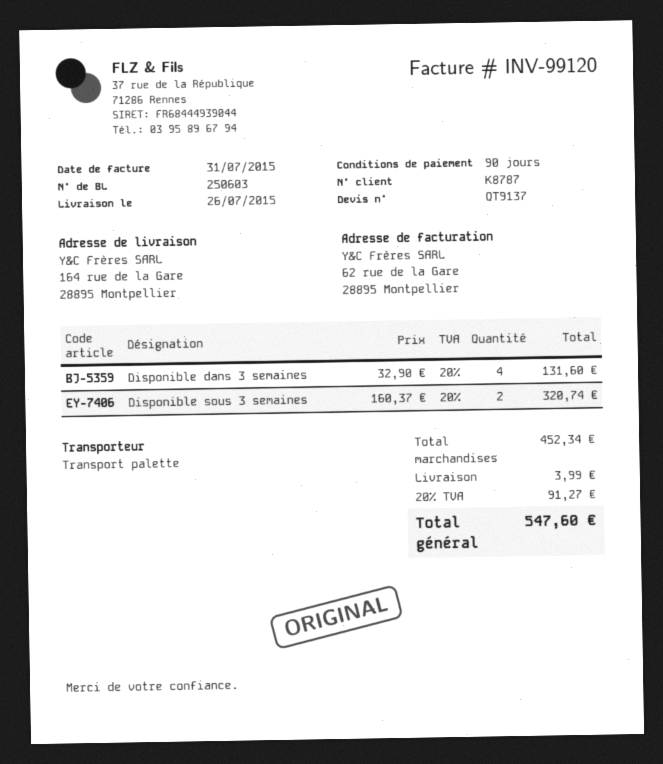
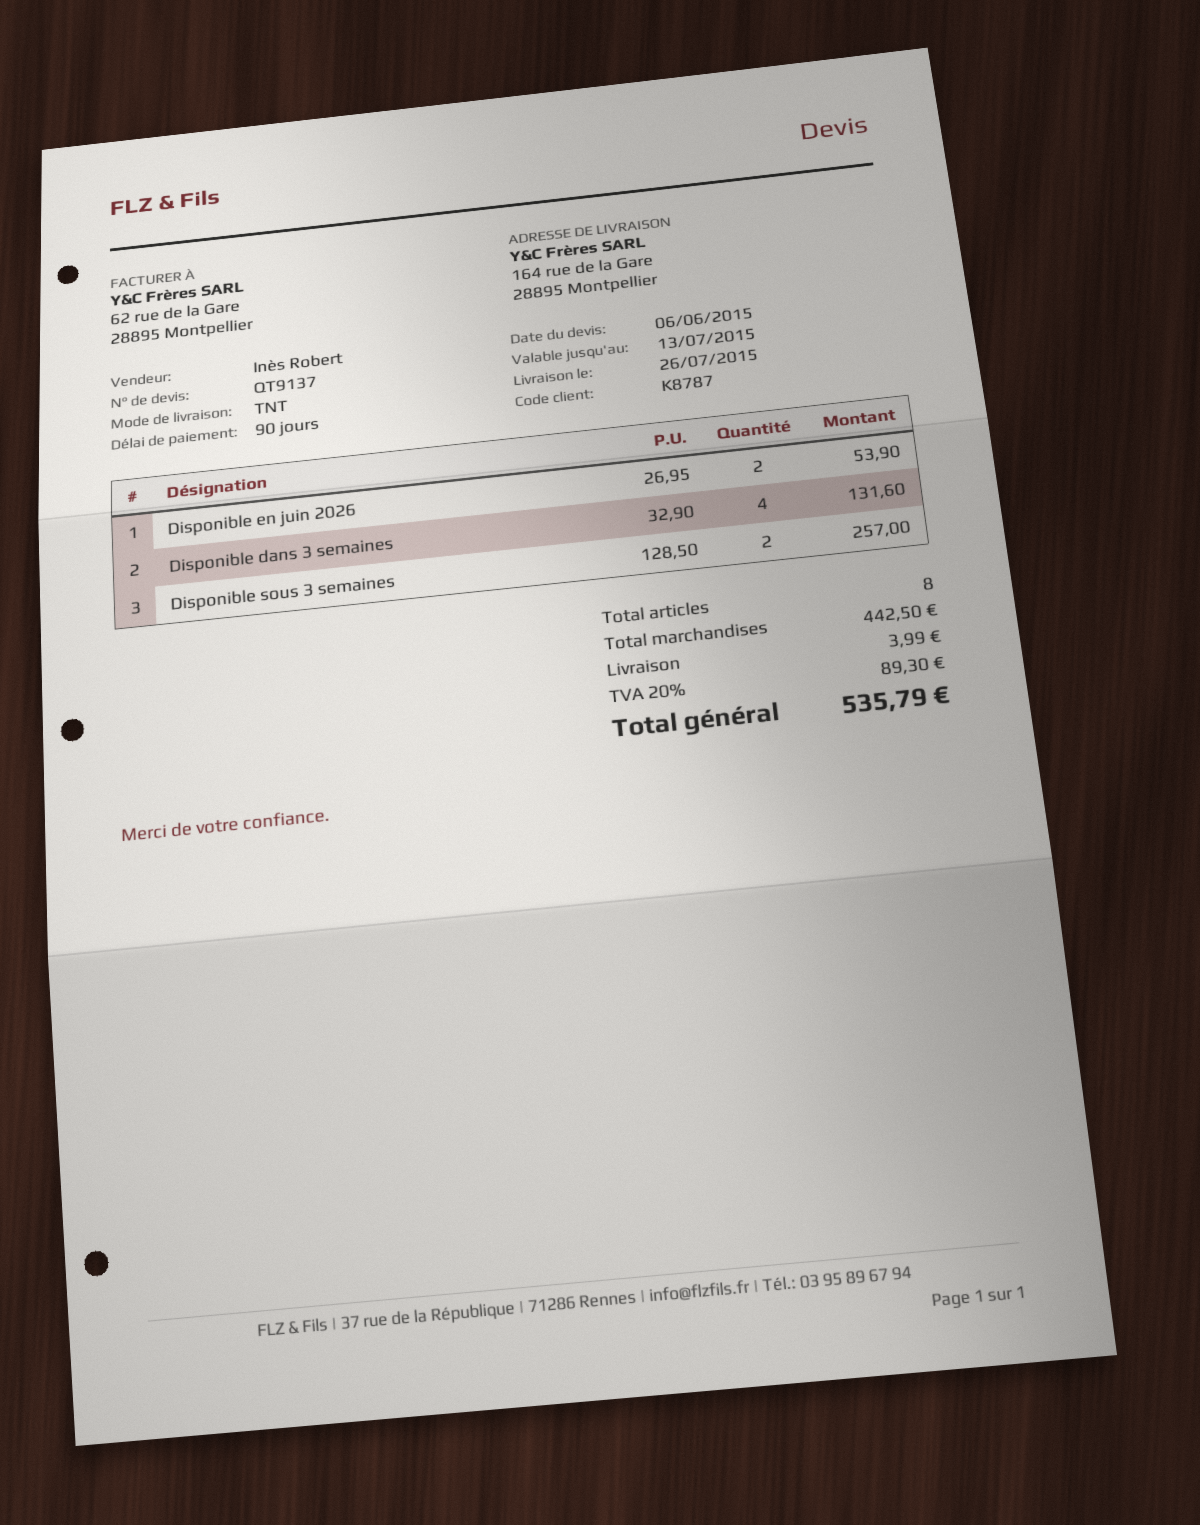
shipping method: pallet freight -> TNT
Disponible sous 3 semaines: 2 x 160.37 = 320.74 -> 2 x 128.50 = 257.00
Disponible en juin 2026: none -> 2 x 26.95 = 53.90
subtotal: 452.34 -> 442.50
tax: 20% = 91.27 -> 20% = 89.30
total: 547.60 -> 535.79

